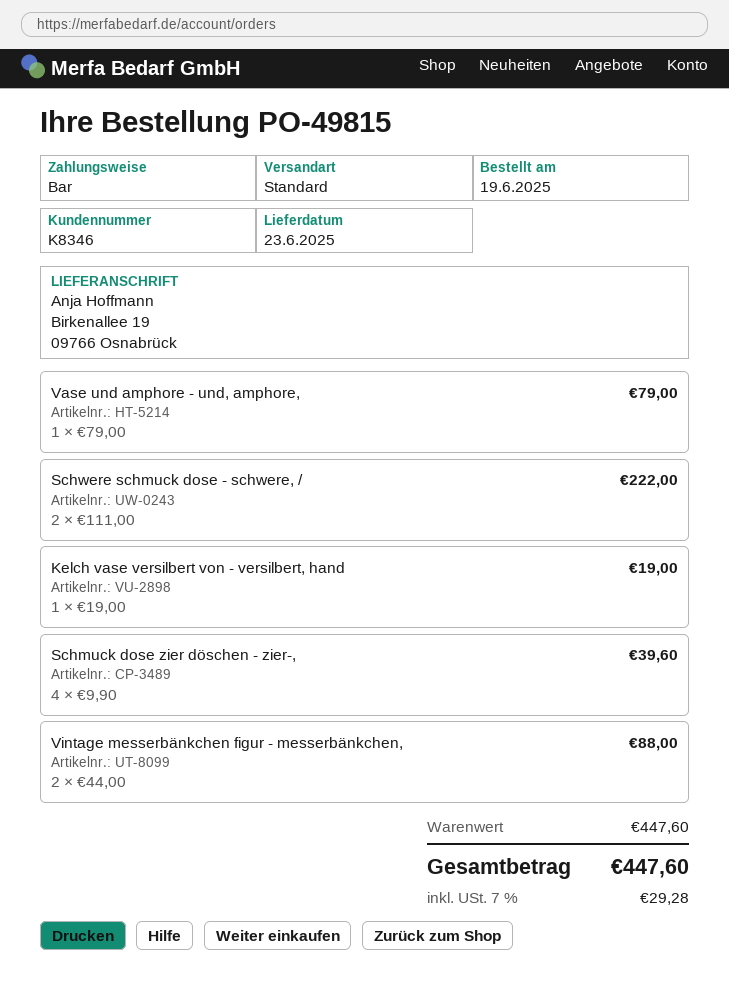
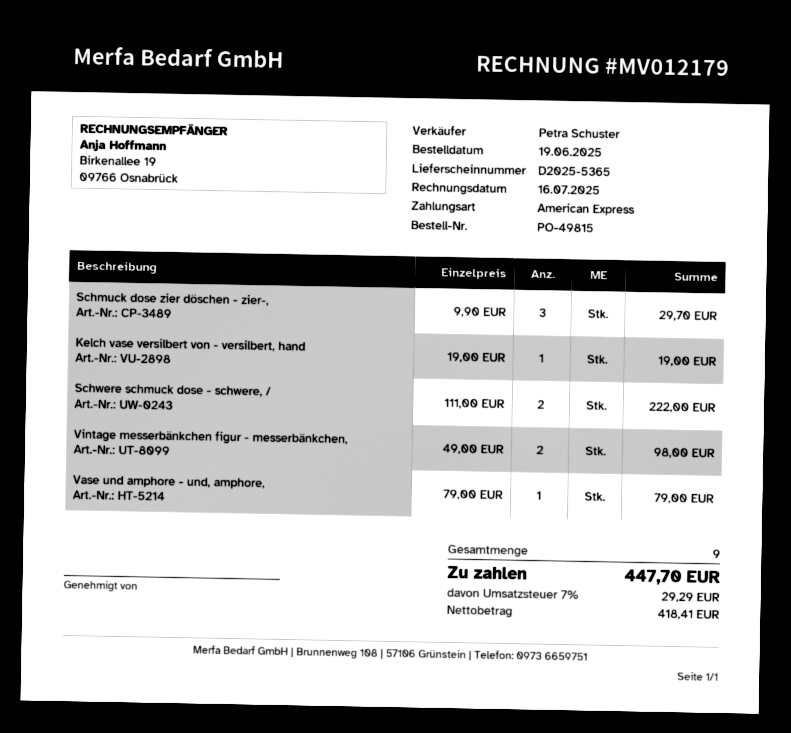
payment method: cash -> American Express
Schmuck dose zier döschen - zier-,: 4 x 9.90 = 39.60 -> 3 x 9.90 = 29.70
Vintage messerbänkchen figur - messerbänkchen,: 2 x 44.00 = 88.00 -> 2 x 49.00 = 98.00
tax: 7% = 29.28 -> 7% = 29.29
total: 447.60 -> 447.70

